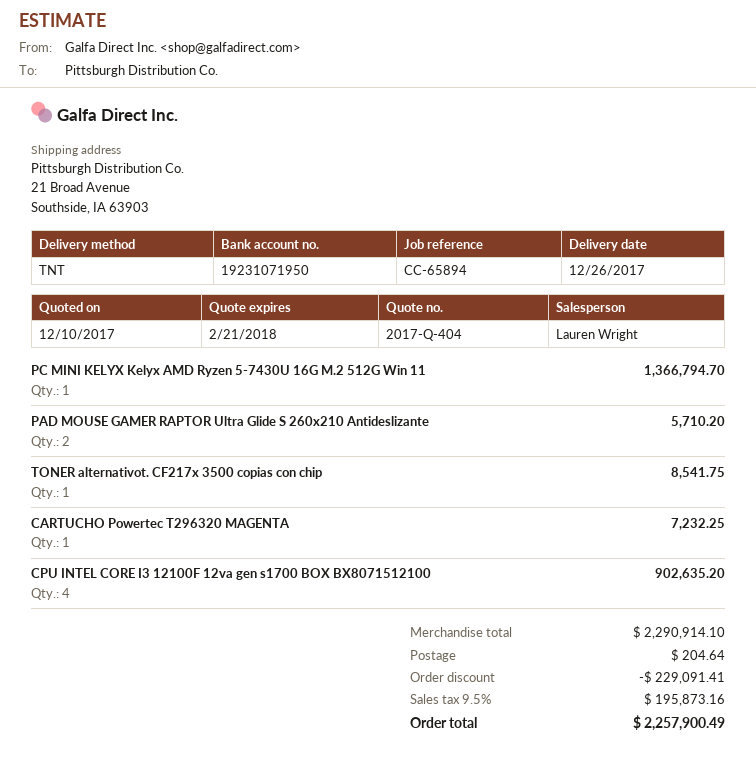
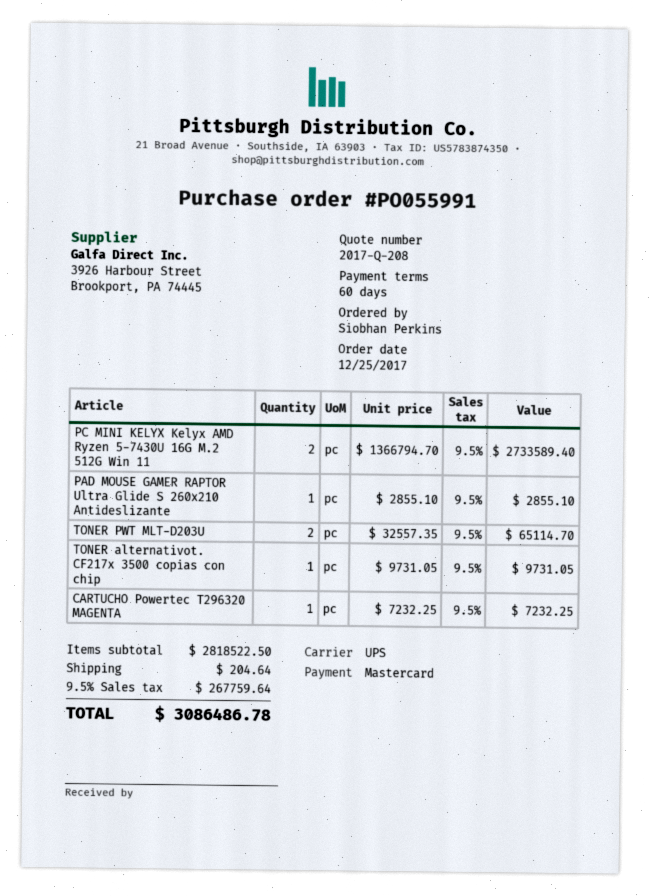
quote number: 2017-Q-404 -> 2017-Q-208
shipping method: TNT -> UPS
PC MINI KELYX Kelyx AMD Ryzen 5-7430U 16G M.2 512G Win 11: 1 for 1366794.70 -> 2 for 2733589.40
PAD MOUSE GAMER RAPTOR Ultra Glide S 260x210 Antideslizante: 2 for 5710.20 -> 1 for 2855.10
TONER alternativot. CF217x 3500 copias con chip: 1 for 8541.75 -> 1 for 9731.05
CPU INTEL CORE I3 12100F 12va gen s1700 BOX BX8071512100: 4 for 902635.20 -> none
TONER PWT MLT-D203U: none -> 2 for 65114.70
subtotal: 2290914.10 -> 2818522.50
discount: 229091.41 -> none
tax: 9.5% = 195873.16 -> 9.5% = 267759.64
total: 2257900.49 -> 3086486.78

